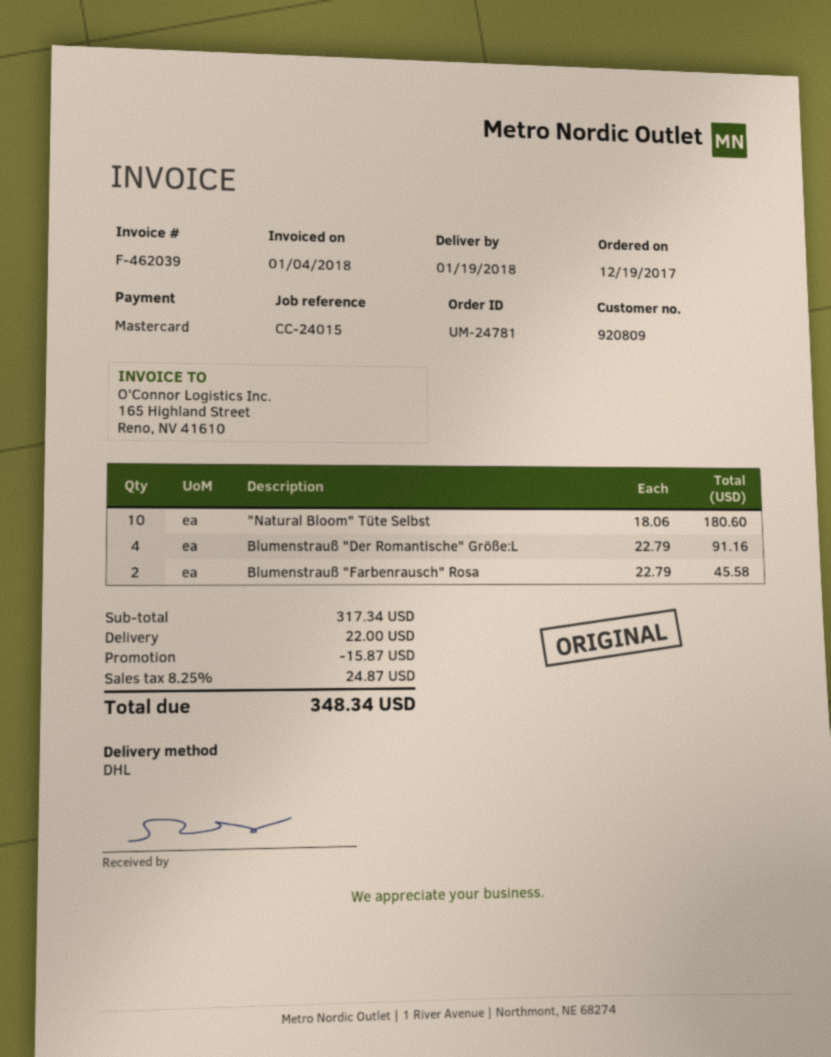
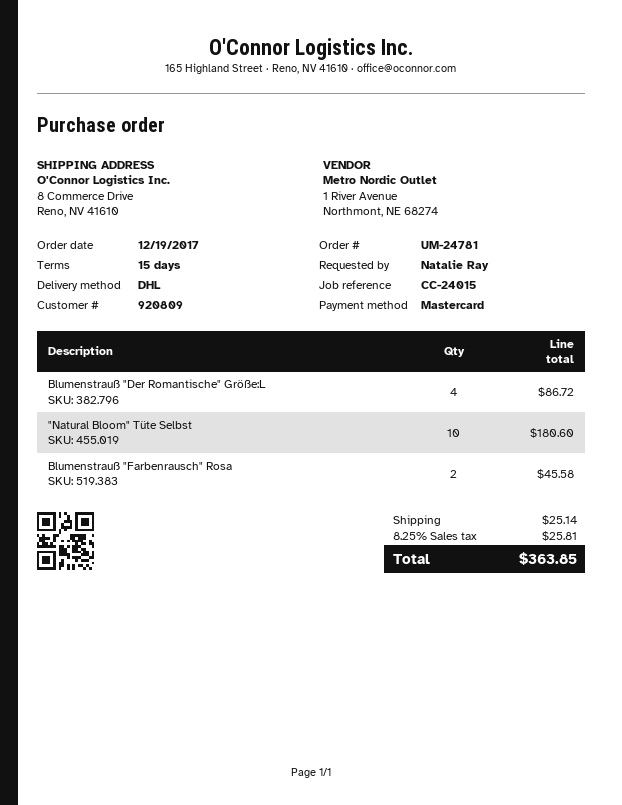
Blumenstrauß "Der Romantische" Größe:L: 4 for 91.16 -> 4 for 86.72
discount: 15.87 -> none
shipping: 22.00 -> 25.14
tax: 8.25% = 24.87 -> 8.25% = 25.81
total: 348.34 -> 363.85

